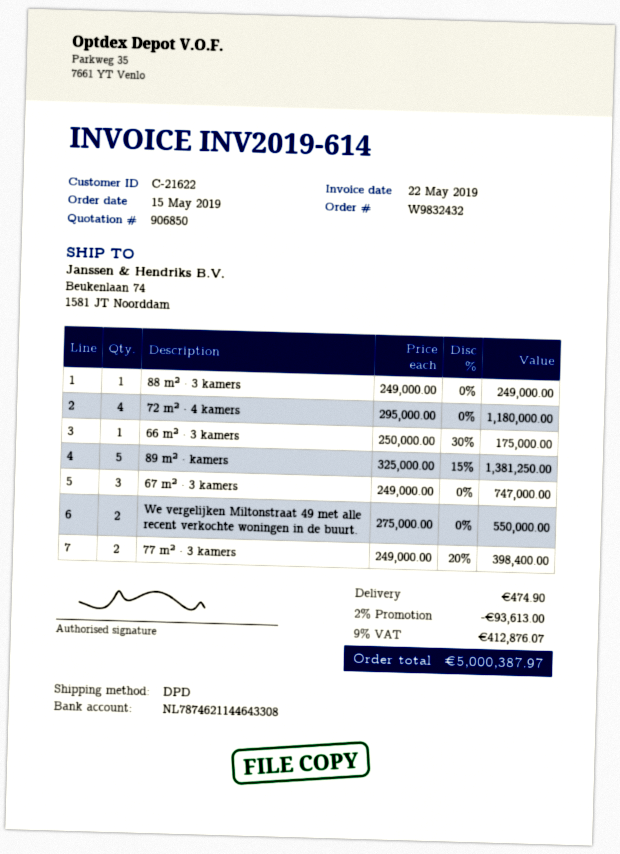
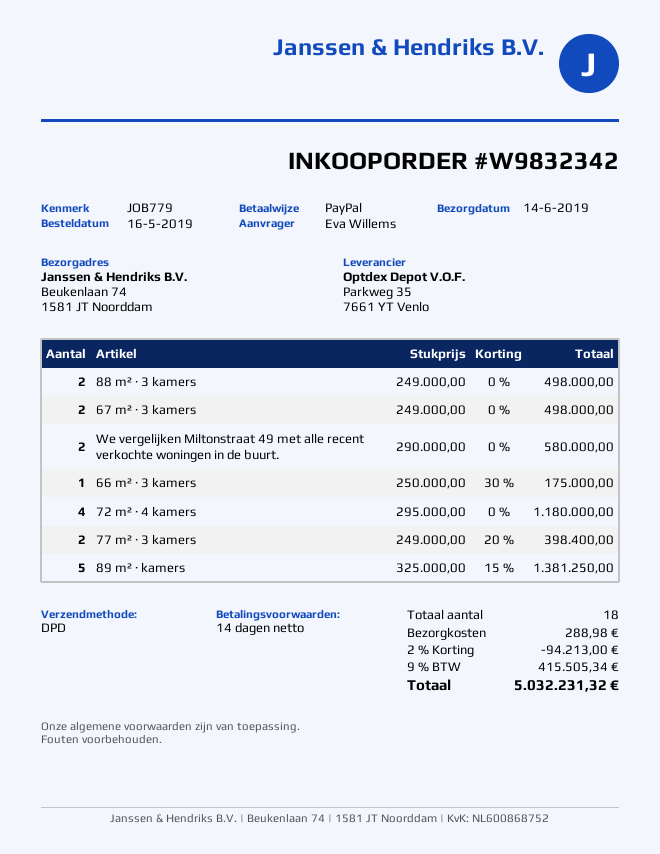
order number: W9832432 -> W9832342
order date: 2019-05-15 -> 2019-05-16
88 m² · 3 kamers: 1 x 249000.00 = 249000.00 -> 2 x 249000.00 = 498000.00
67 m² · 3 kamers: 3 x 249000.00 = 747000.00 -> 2 x 249000.00 = 498000.00
We vergelijken Miltonstraat 49 met alle recent verkochte woningen in de buurt.: 2 x 275000.00 = 550000.00 -> 2 x 290000.00 = 580000.00
discount: 2% = 93613.00 -> 2% = 94213.00
shipping: 474.90 -> 288.98
tax: 9% = 412876.07 -> 9% = 415505.34
total: 5000387.97 -> 5032231.32

